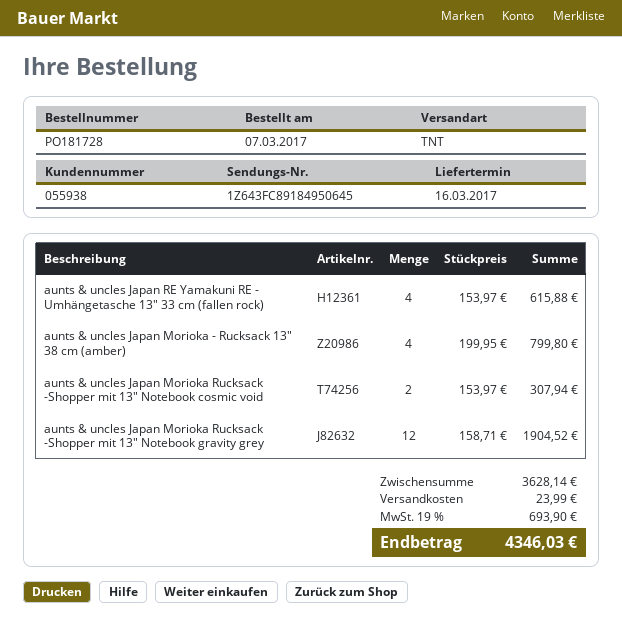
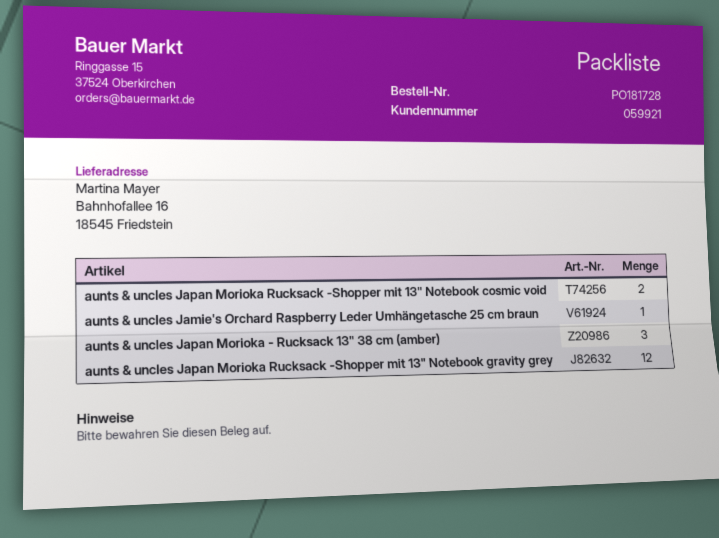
customer number: 055938 -> 059921
aunts & uncles Japan RE Yamakuni RE - Umhängetasche 13" 33 cm (fallen rock): 4 -> none
aunts & uncles Japan Morioka - Rucksack 13" 38 cm (amber): 4 -> 3
aunts & uncles Jamie's Orchard Raspberry Leder Umhängetasche 25 cm braun: none -> 1

